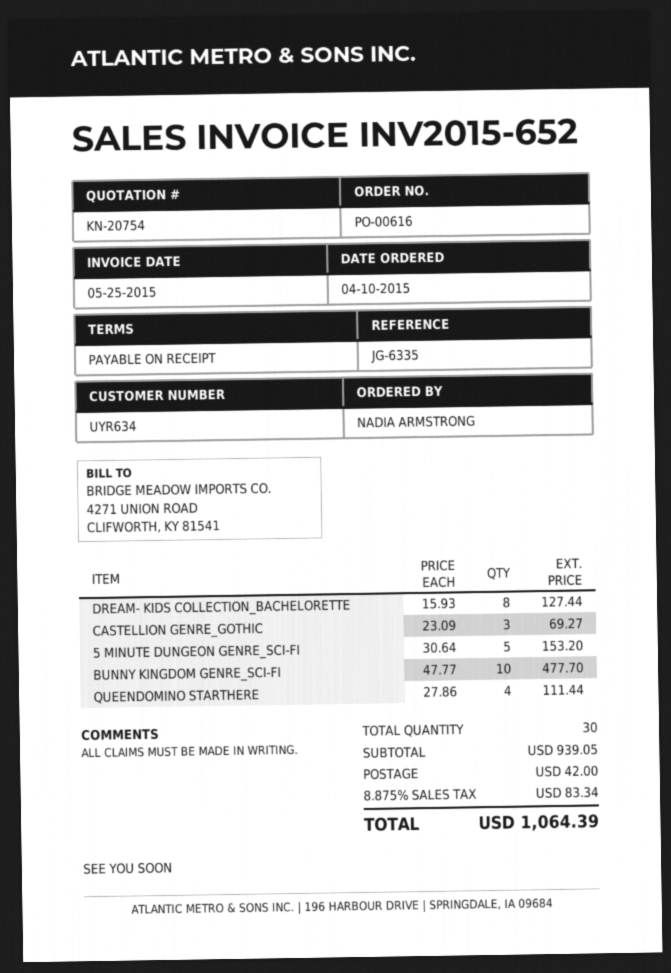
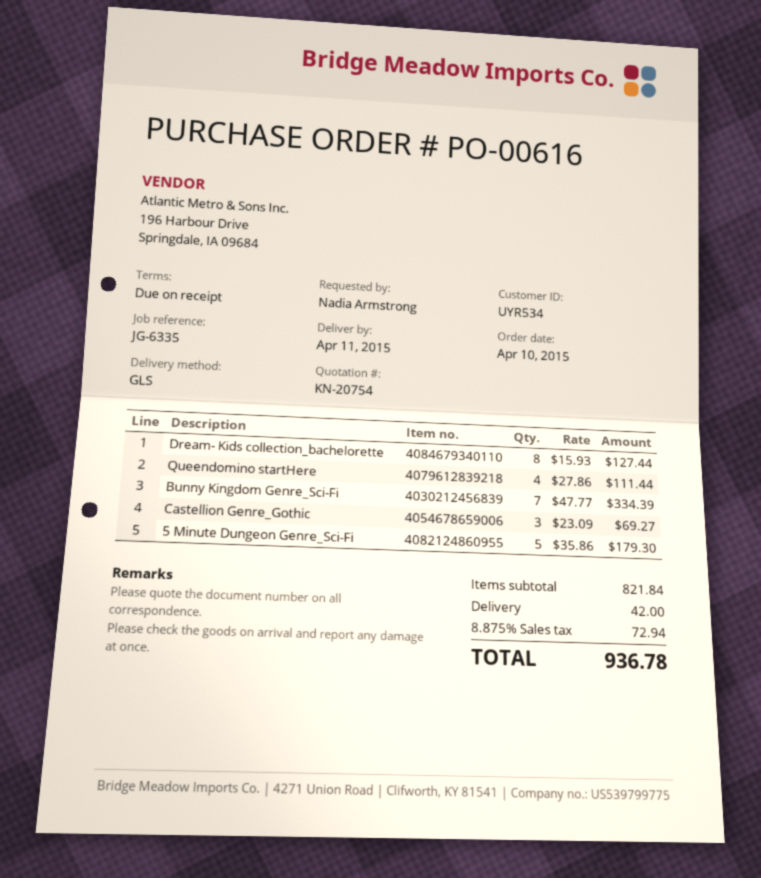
customer number: UYR634 -> UYR534
5 MINUTE DUNGEON GENRE_SCI-FI: 5 x 30.64 = 153.20 -> 5 x 35.86 = 179.30
BUNNY KINGDOM GENRE_SCI-FI: 10 x 47.77 = 477.70 -> 7 x 47.77 = 334.39
subtotal: 939.05 -> 821.84
tax: 8.875% = 83.34 -> 8.875% = 72.94
total: 1064.39 -> 936.78

